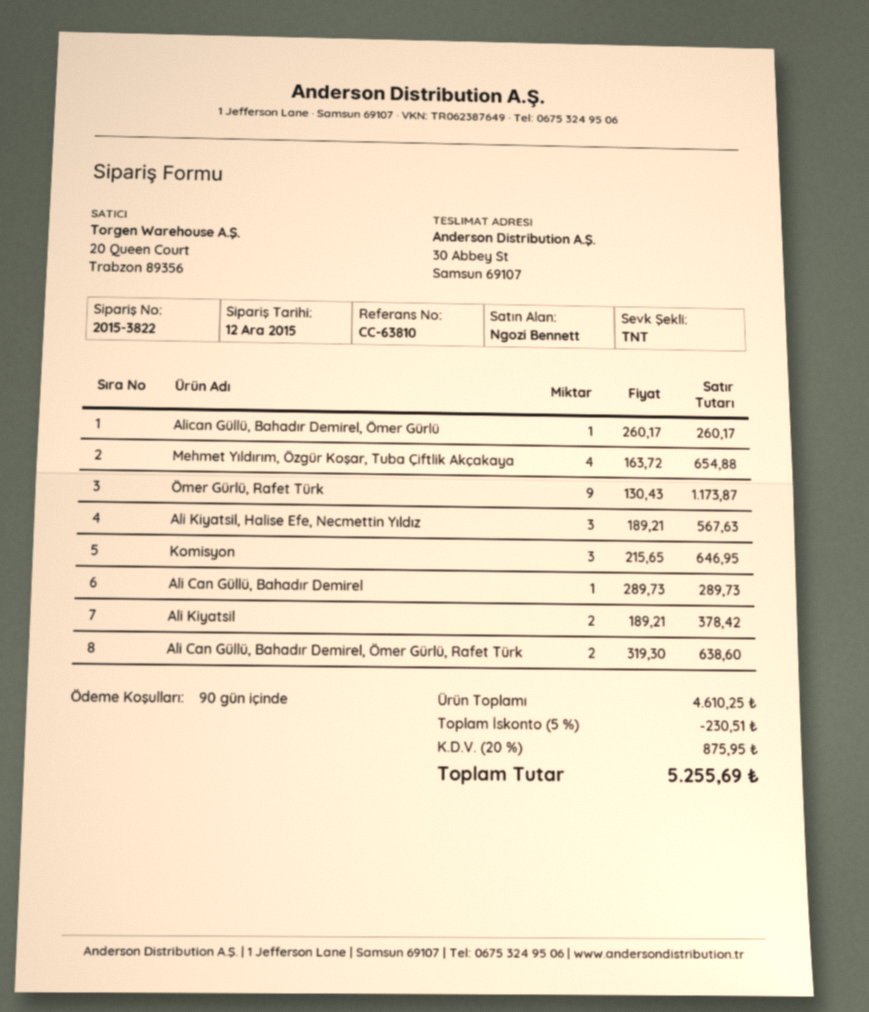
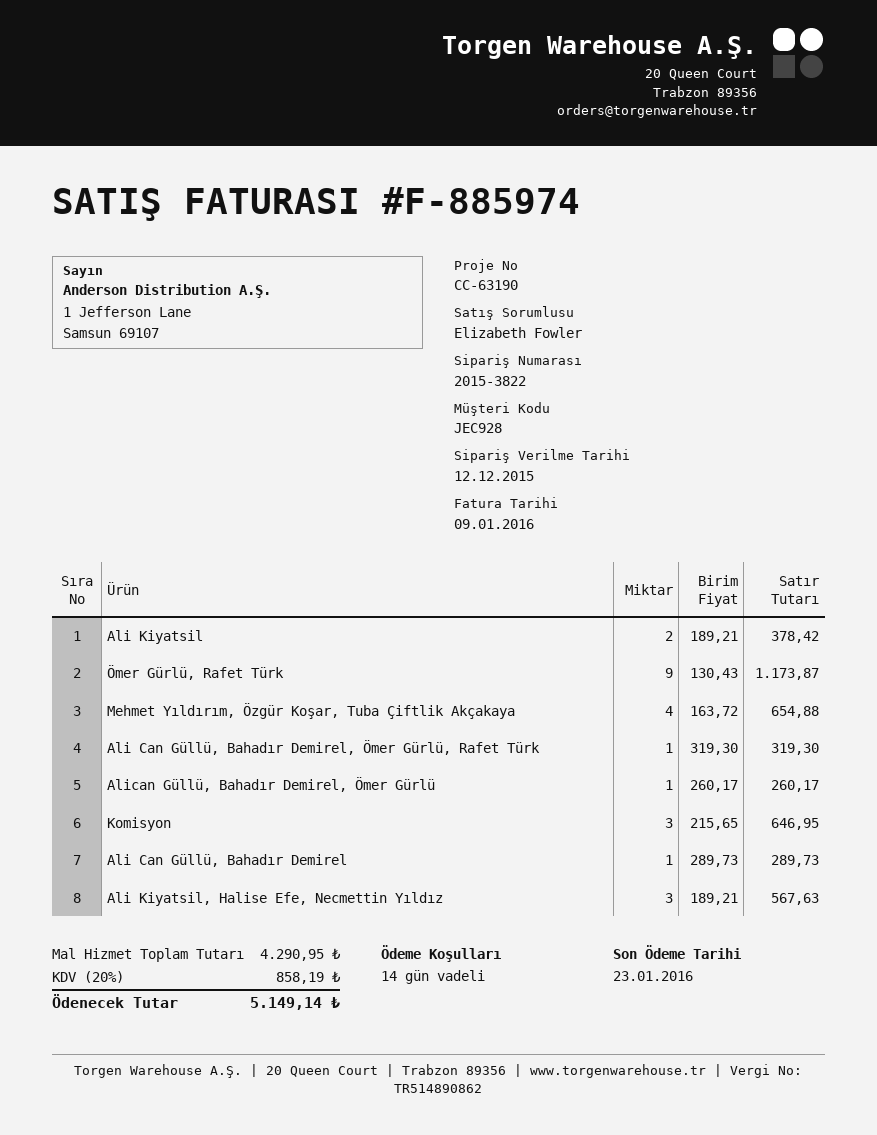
payment terms: 90 days -> 14 days
reference: CC-63810 -> CC-63190
Ali Can Güllü, Bahadır Demirel, Ömer Gürlü, Rafet Türk: 2 x 319.30 = 638.60 -> 1 x 319.30 = 319.30
subtotal: 4610.25 -> 4290.95
discount: 5% = 230.51 -> none
tax: 20% = 875.95 -> 20% = 858.19
total: 5255.69 -> 5149.14

